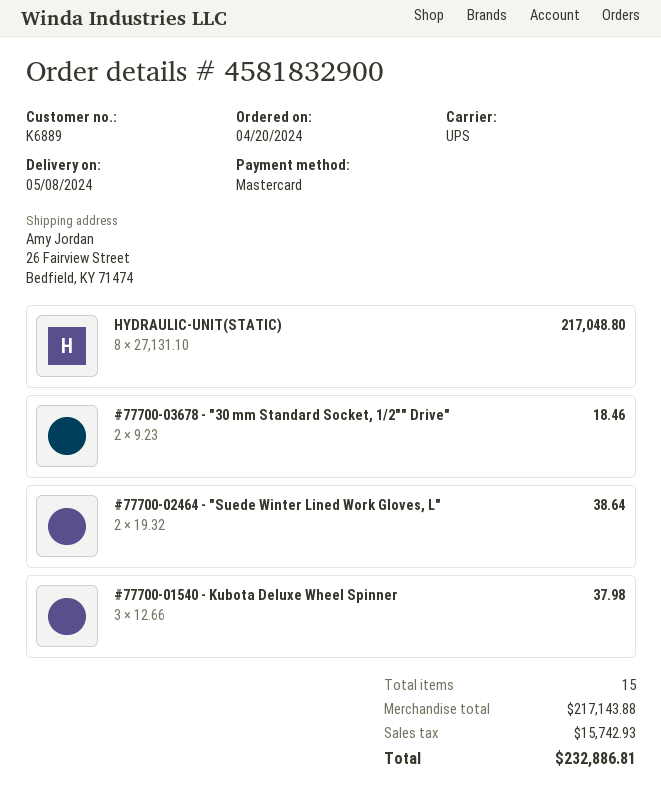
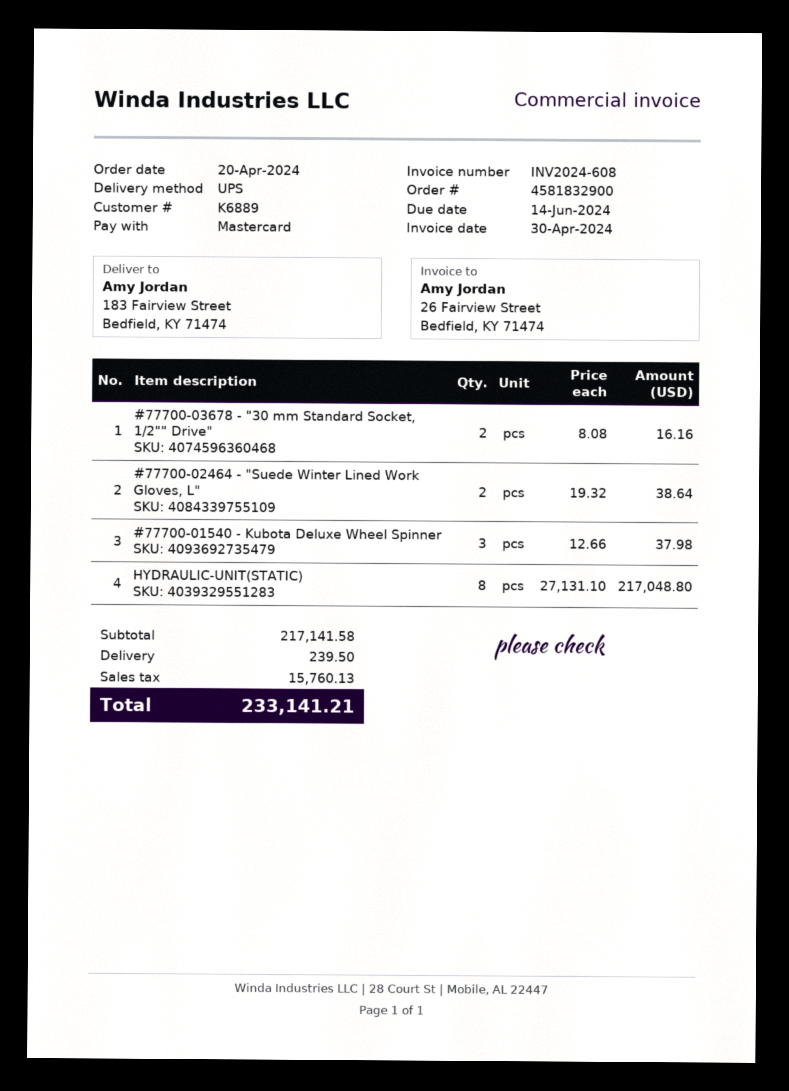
ship to: 26 Fairview Street, Bedfield, KY 71474 -> 183 Fairview Street, Bedfield, KY 71474
#77700-03678 - "30 mm Standard Socket, 1/2"" Drive": 2 x 9.23 = 18.46 -> 2 x 8.08 = 16.16
subtotal: 217143.88 -> 217141.58
shipping: none -> 239.50
tax: 15742.93 -> 15760.13
total: 232886.81 -> 233141.21

